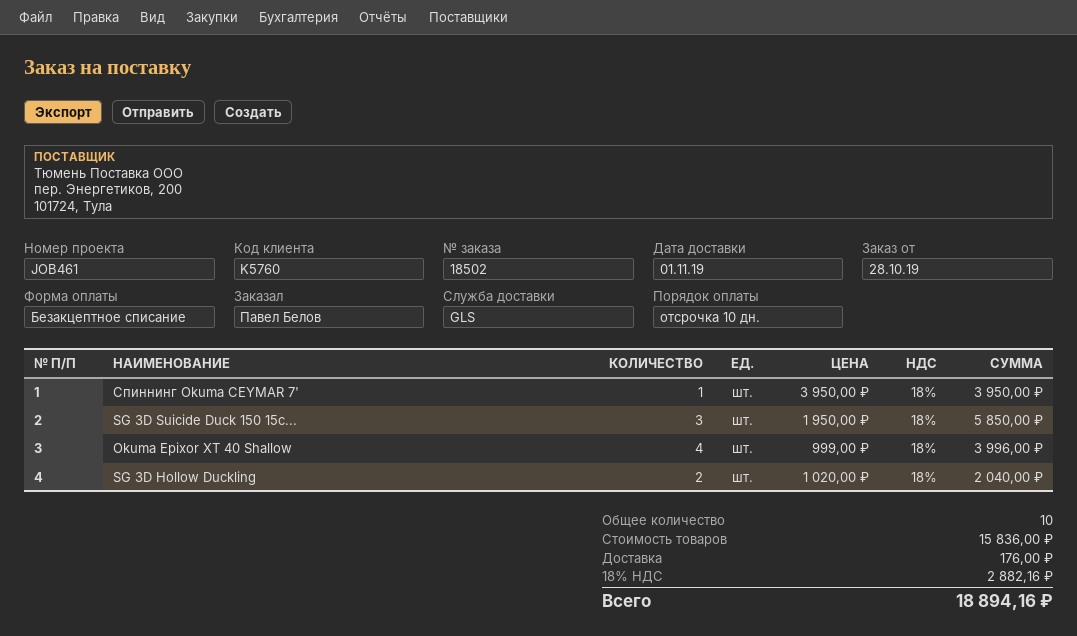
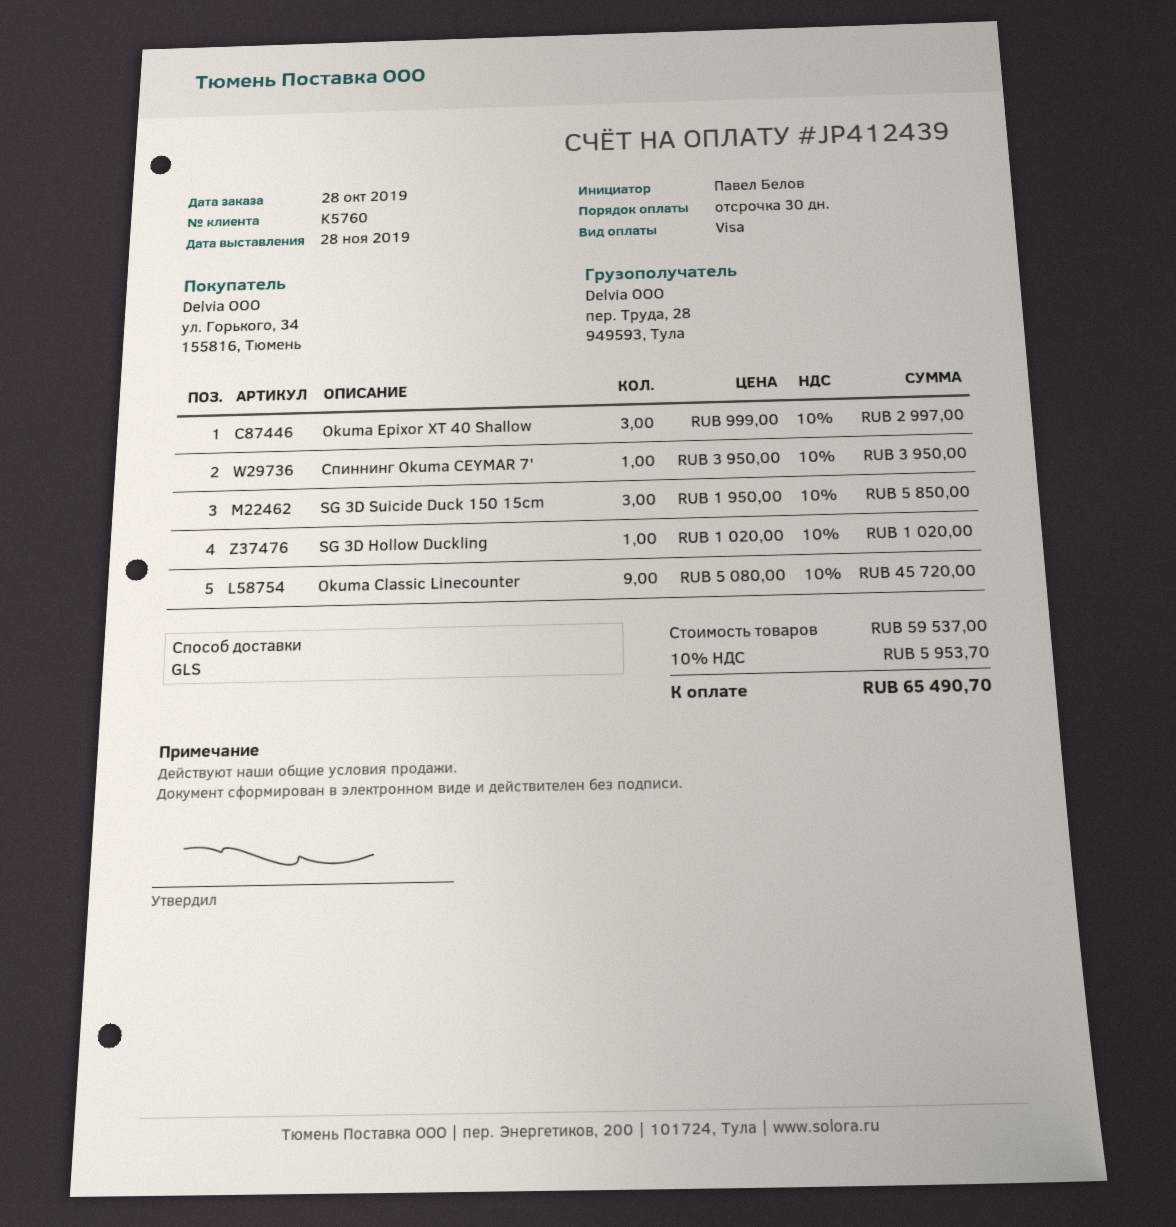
payment terms: 10 days -> 30 days
payment method: direct debit -> Visa
Okuma Epixor XT 40 Shallow: 4 x 999.00 = 3996.00 -> 3 x 999.00 = 2997.00
SG 3D Hollow Duckling: 2 x 1020.00 = 2040.00 -> 1 x 1020.00 = 1020.00
Okuma Classic Linecounter: none -> 9 x 5080.00 = 45720.00
subtotal: 15836.00 -> 59537.00
shipping: 176.00 -> none
tax: 18% = 2882.16 -> 10% = 5953.70
total: 18894.16 -> 65490.70

